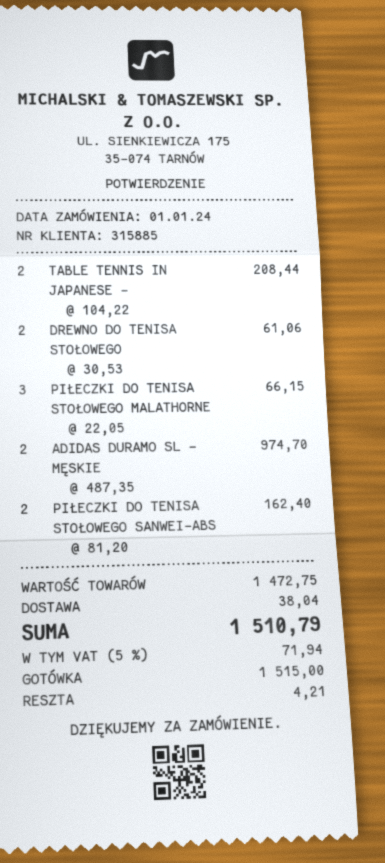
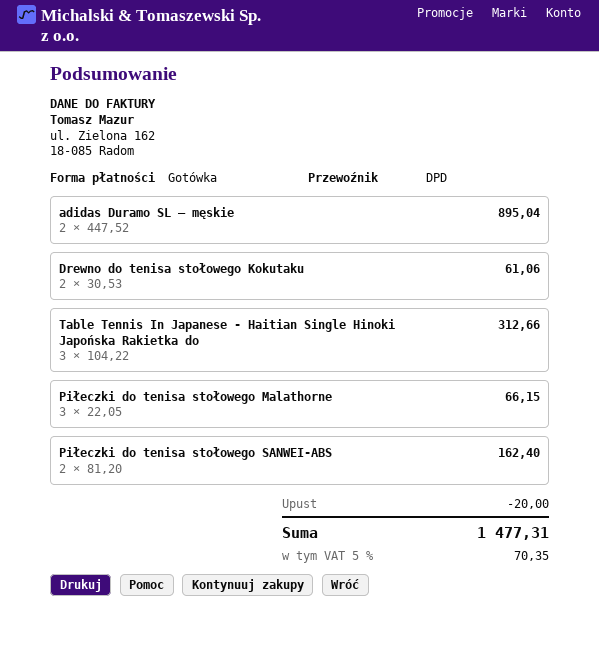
TABLE TENNIS IN JAPANESE -: 2 x 104.22 = 208.44 -> 3 x 104.22 = 312.66
ADIDAS DURAMO SL – MĘSKIE: 2 x 487.35 = 974.70 -> 2 x 447.52 = 895.04
discount: none -> 20.00
shipping: 38.04 -> none
tax: 5% = 71.94 -> 5% = 70.35
total: 1510.79 -> 1477.31

